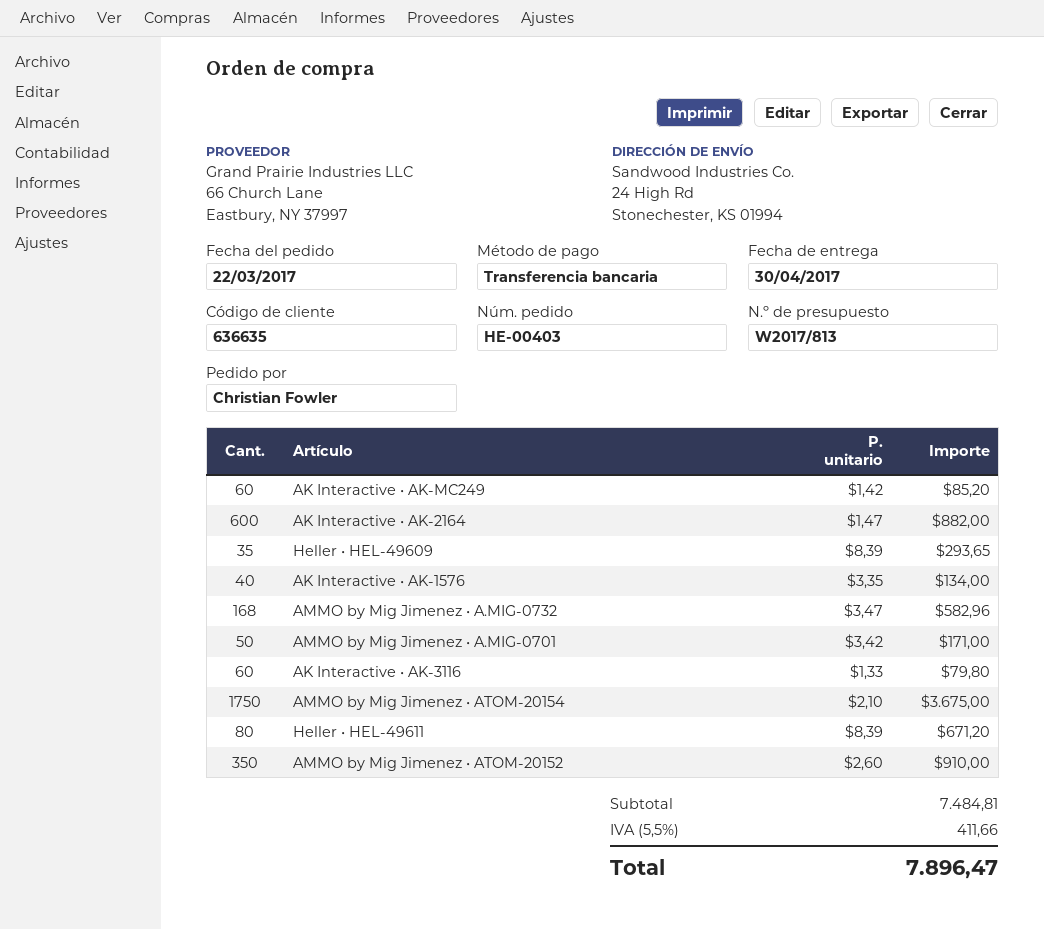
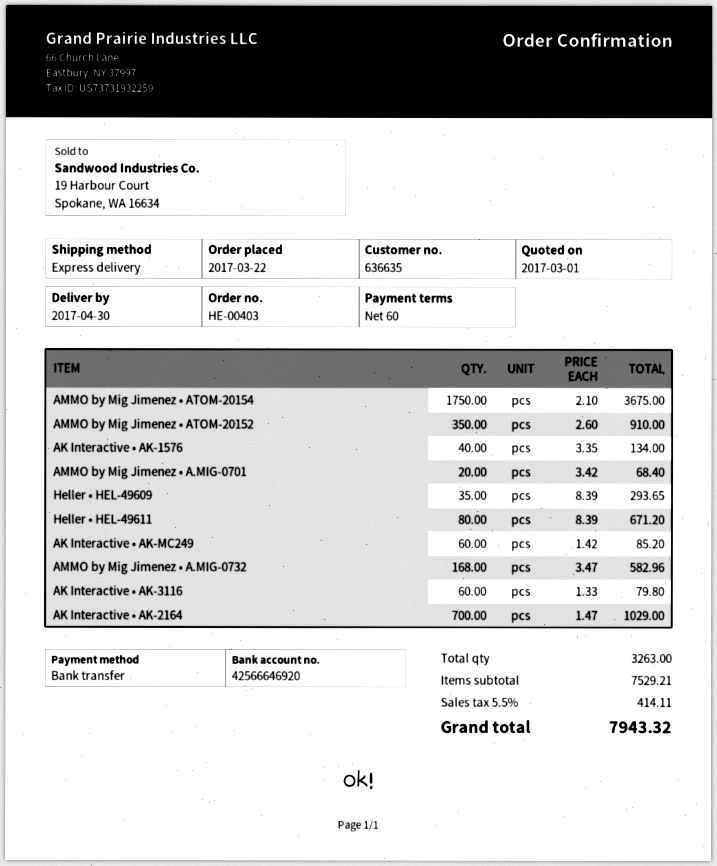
AK Interactive • AK-2164: 600 x 1.47 = 882.00 -> 700 x 1.47 = 1029.00
AMMO by Mig Jimenez • A.MIG-0701: 50 x 3.42 = 171.00 -> 20 x 3.42 = 68.40
subtotal: 7484.81 -> 7529.21
tax: 5.5% = 411.66 -> 5.5% = 414.11
total: 7896.47 -> 7943.32

